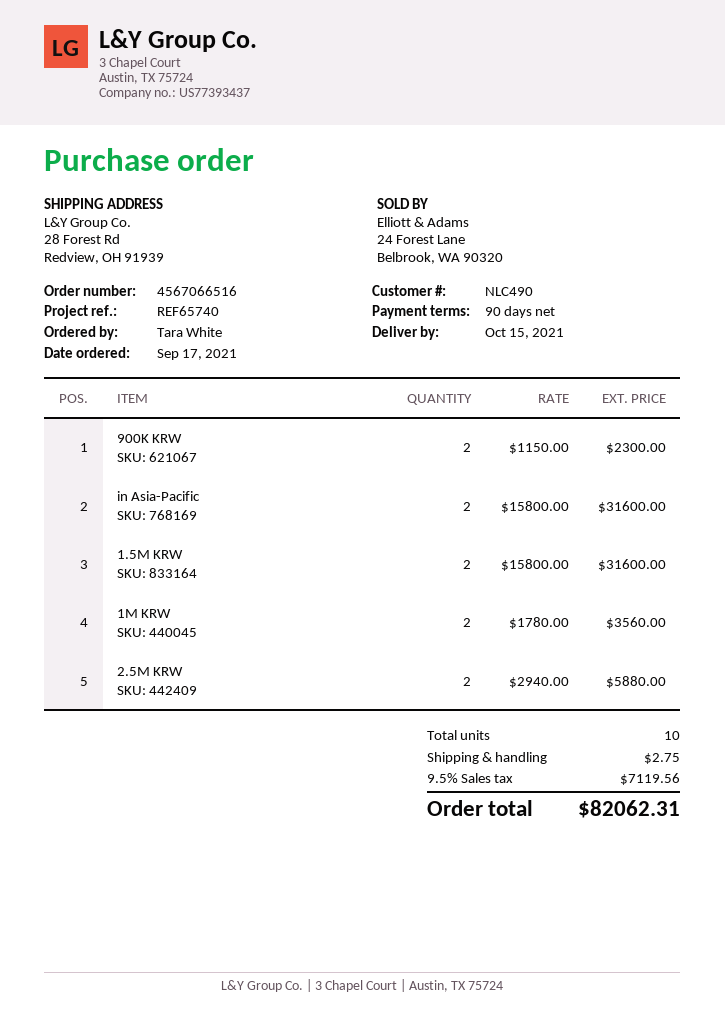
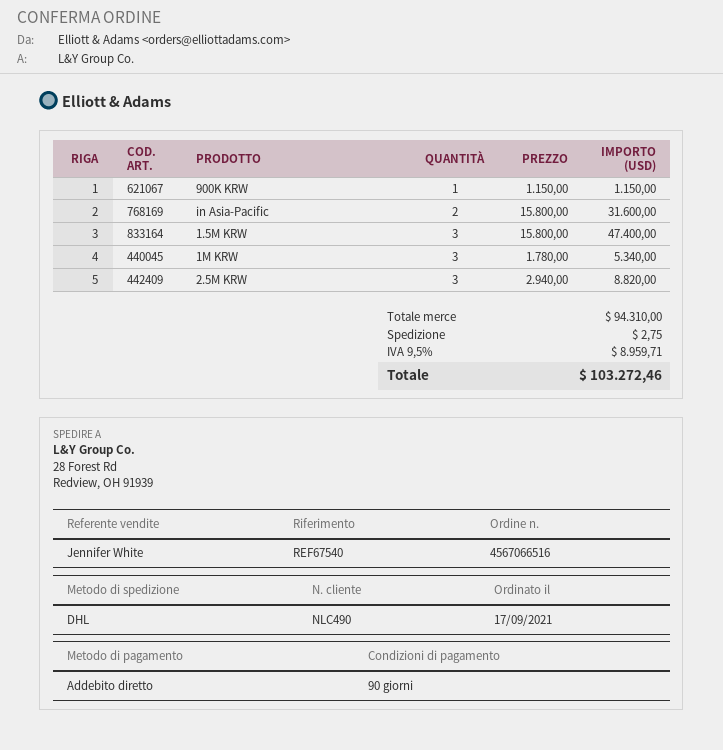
reference: REF65740 -> REF67540
900K KRW: 2 x 1150.00 = 2300.00 -> 1 x 1150.00 = 1150.00
1.5M KRW: 2 x 15800.00 = 31600.00 -> 3 x 15800.00 = 47400.00
1M KRW: 2 x 1780.00 = 3560.00 -> 3 x 1780.00 = 5340.00
2.5M KRW: 2 x 2940.00 = 5880.00 -> 3 x 2940.00 = 8820.00
tax: 9.5% = 7119.56 -> 9.5% = 8959.71
total: 82062.31 -> 103272.46

